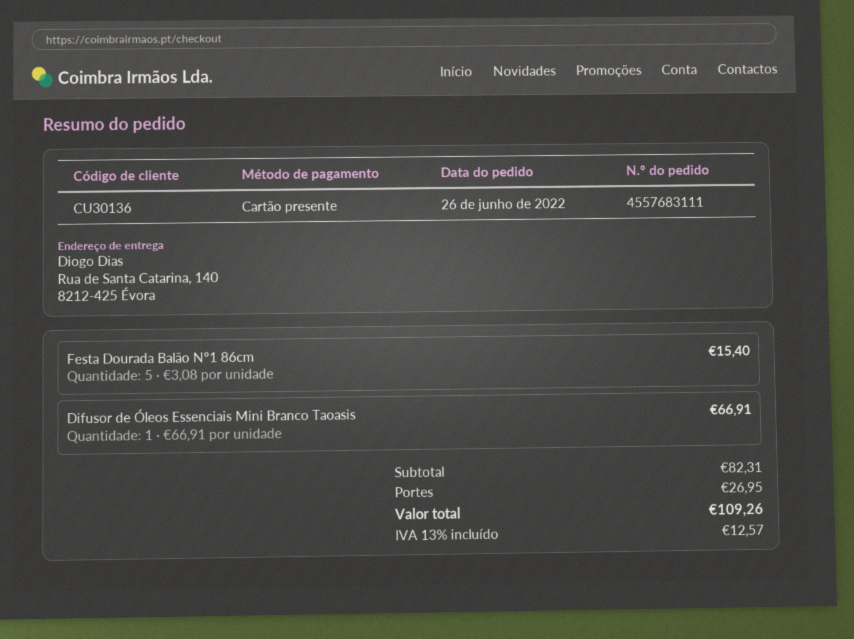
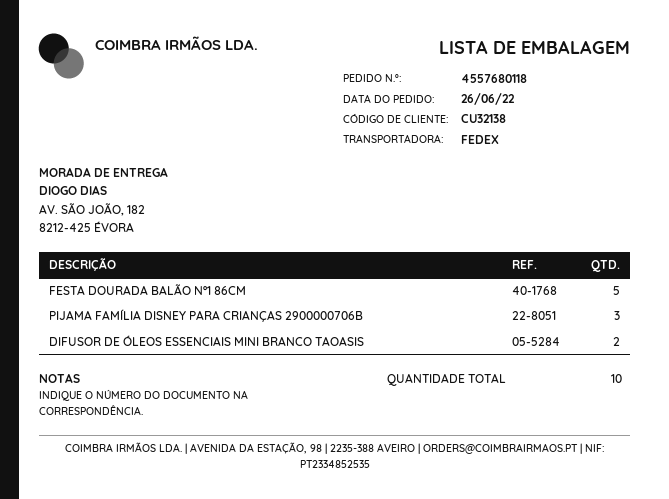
order number: 4557683111 -> 4557680118
customer number: CU30136 -> CU32138
ship to: Rua de Santa Catarina, 140, 8212-425 Évora -> AV. SÃO JOÃO, 182, 8212-425 ÉVORA
Difusor de Óleos Essenciais Mini Branco Taoasis: 1 -> 2
PIJAMA FAMÍLIA DISNEY PARA CRIANÇAS 2900000706B: none -> 3

